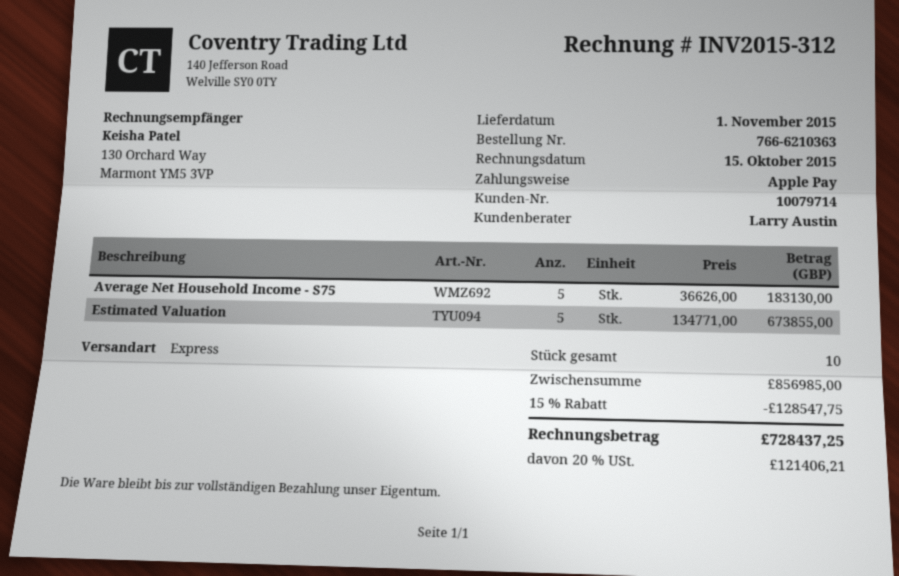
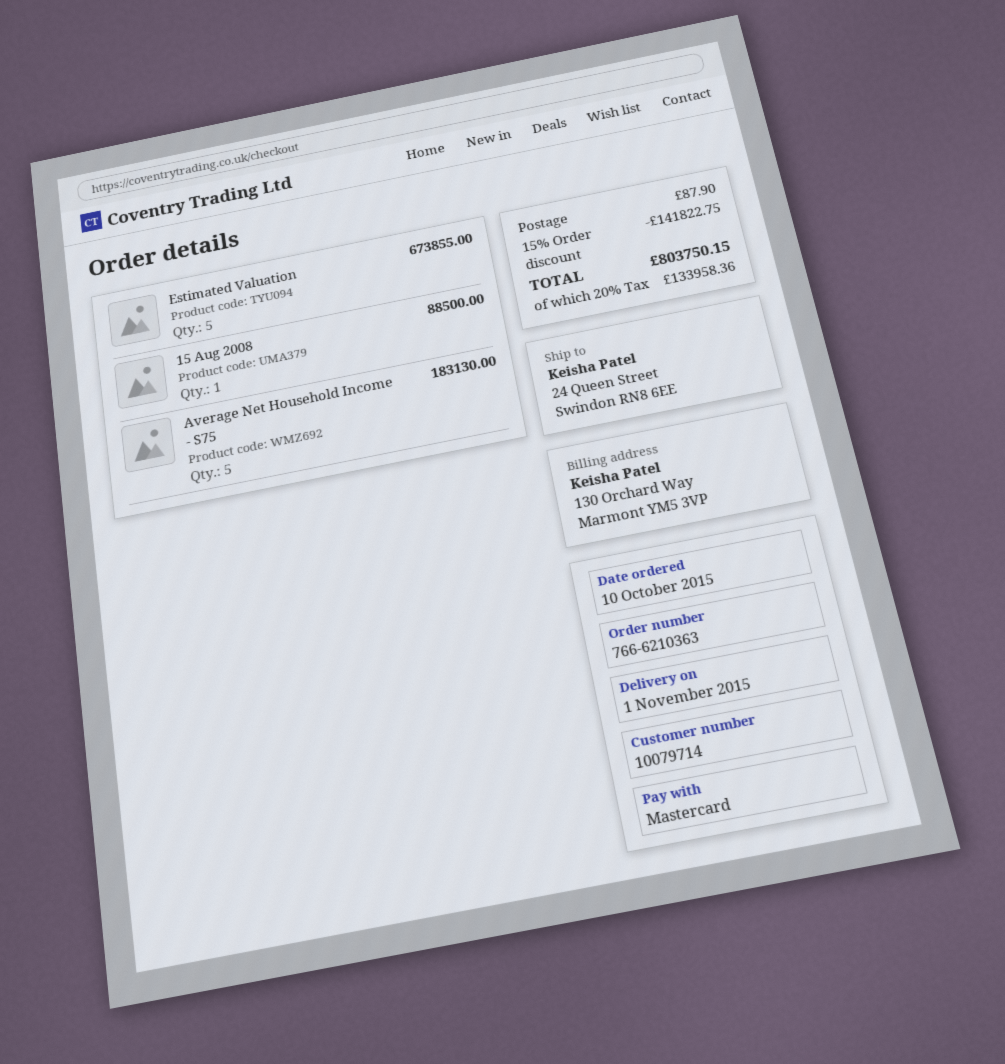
payment method: Apple Pay -> Mastercard
15 Aug 2008: none -> 1 for 88500.00
discount: 15% = 128547.75 -> 15% = 141822.75
shipping: none -> 87.90
tax: 20% = 121406.21 -> 20% = 133958.36
total: 728437.25 -> 803750.15

